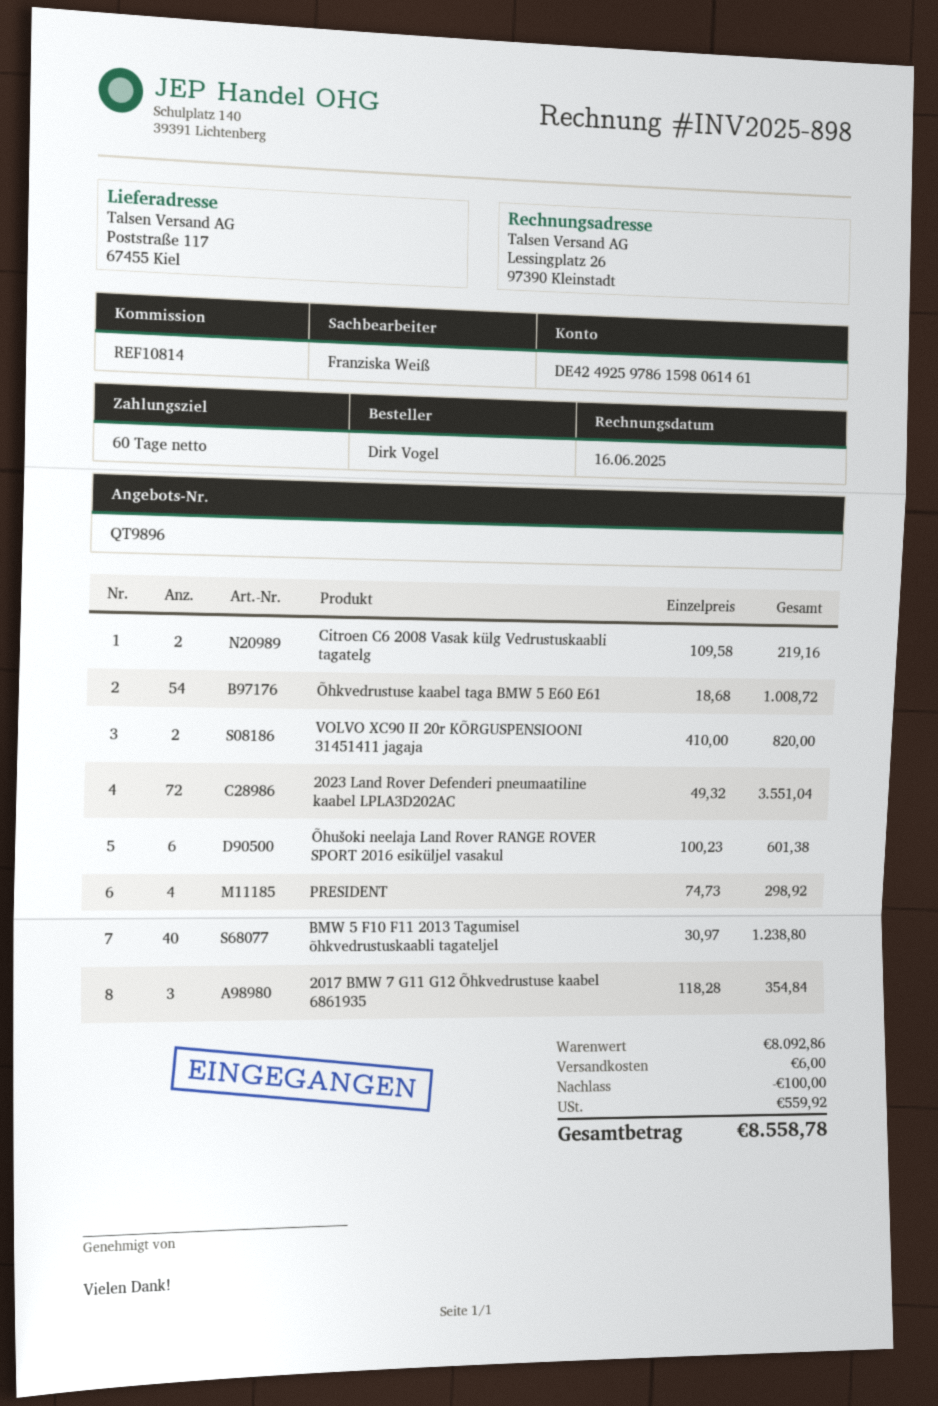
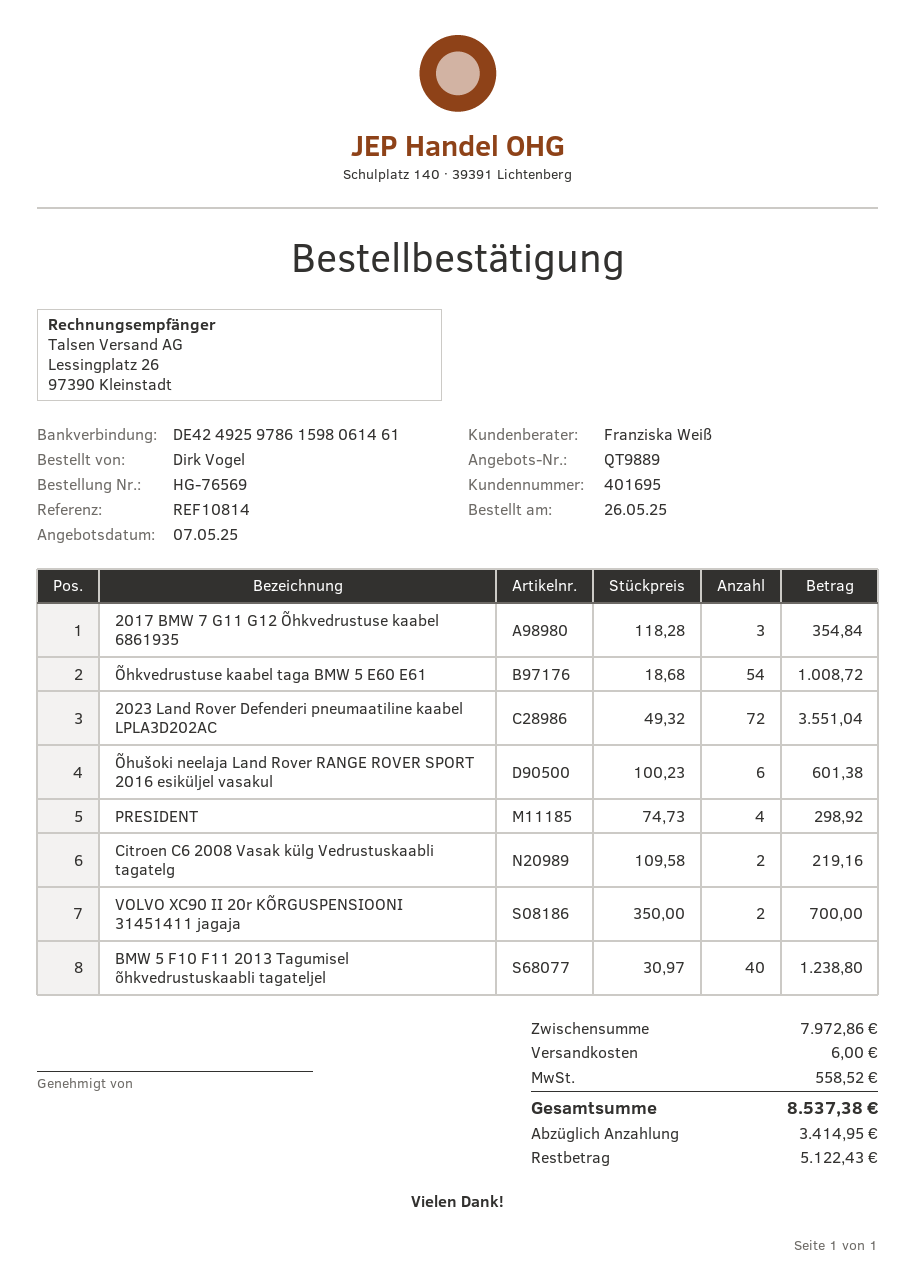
quote number: QT9896 -> QT9889
VOLVO XC90 II 20r KÕRGUSPENSIOONI 31451411 jagaja: 2 x 410.00 = 820.00 -> 2 x 350.00 = 700.00
subtotal: 8092.86 -> 7972.86
discount: 100.00 -> none
tax: 559.92 -> 558.52
total: 8558.78 -> 8537.38

